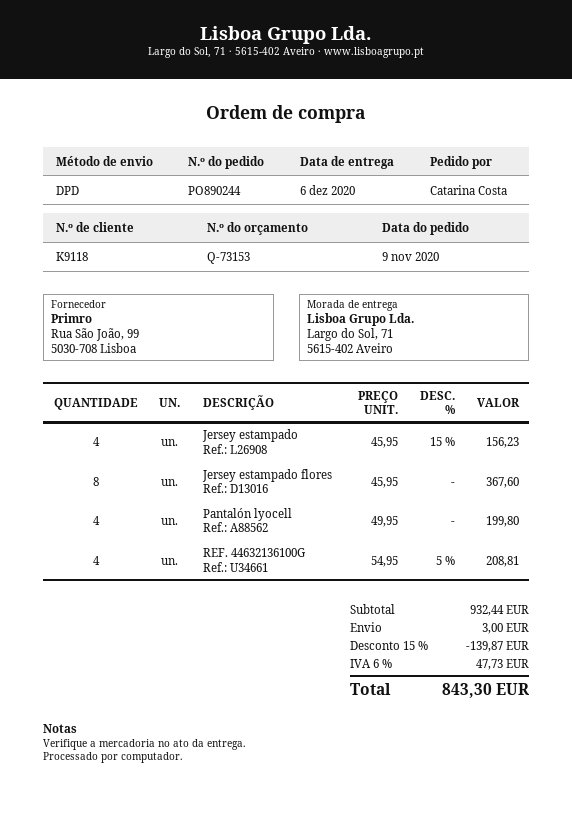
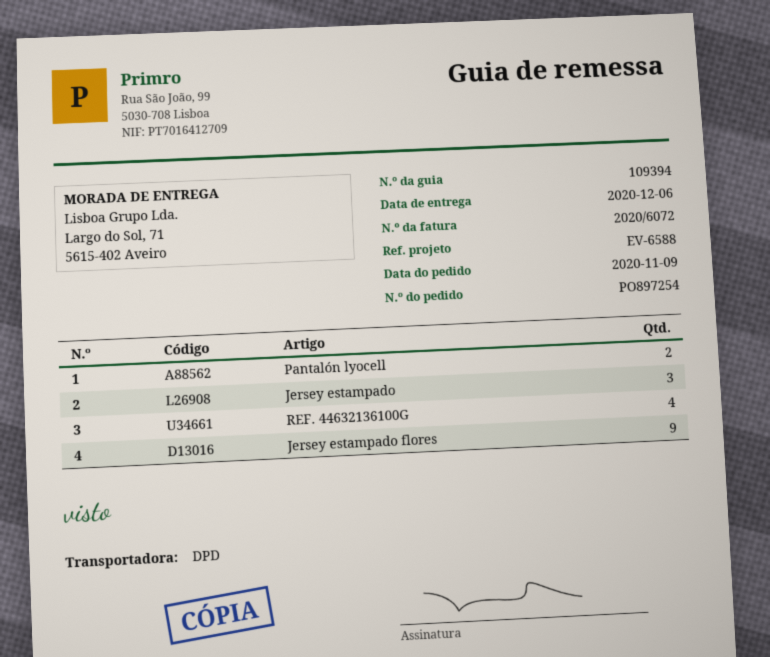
order number: PO890244 -> PO897254
Jersey estampado: 4 -> 3
Jersey estampado flores: 8 -> 9
Pantalón lyocell: 4 -> 2

